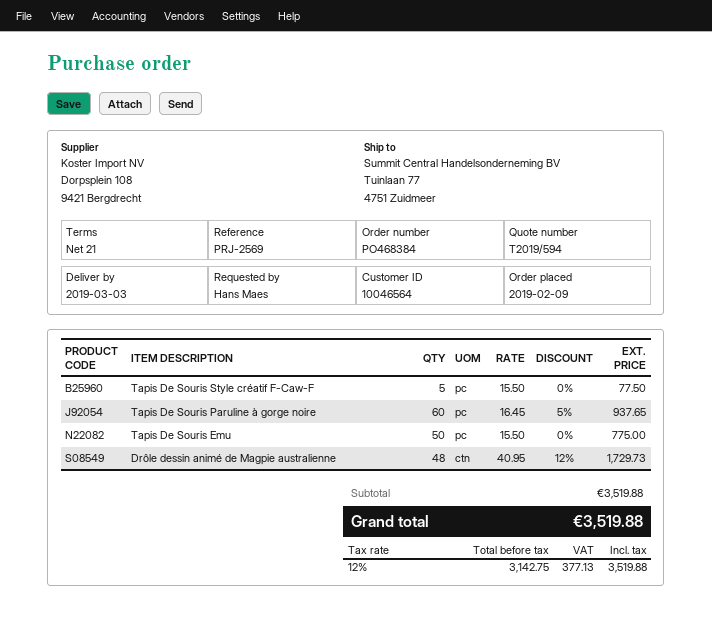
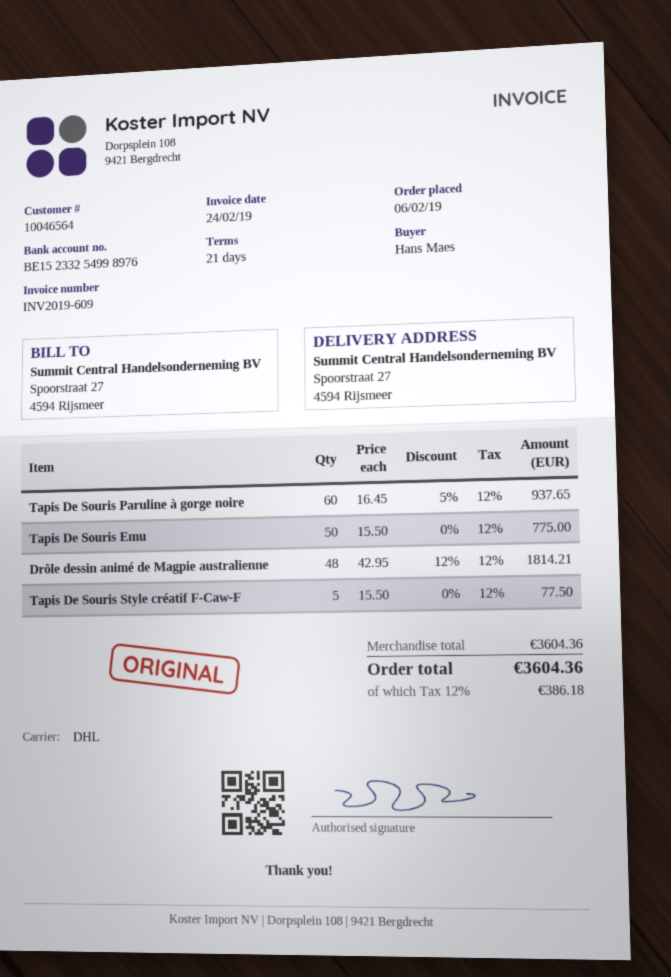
order date: 2019-02-09 -> 2019-02-06
ship to: Tuinlaan 77, 4751 Zuidmeer -> Spoorstraat 27, 4594 Rijsmeer
Drôle dessin animé de Magpie australienne: 48 x 40.95 - 12% = 1729.73 -> 48 x 42.95 - 12% = 1814.21
subtotal: 3519.88 -> 3604.36
tax: 12% = 377.13 -> 12% = 386.18
total: 3519.88 -> 3604.36

